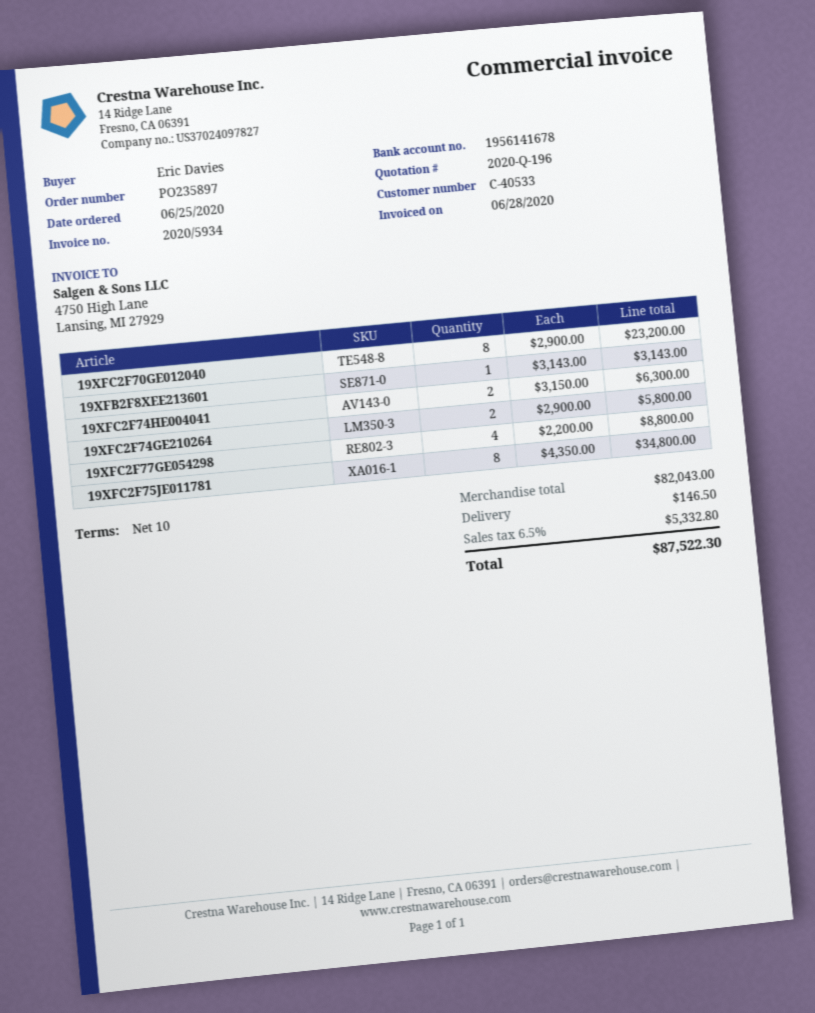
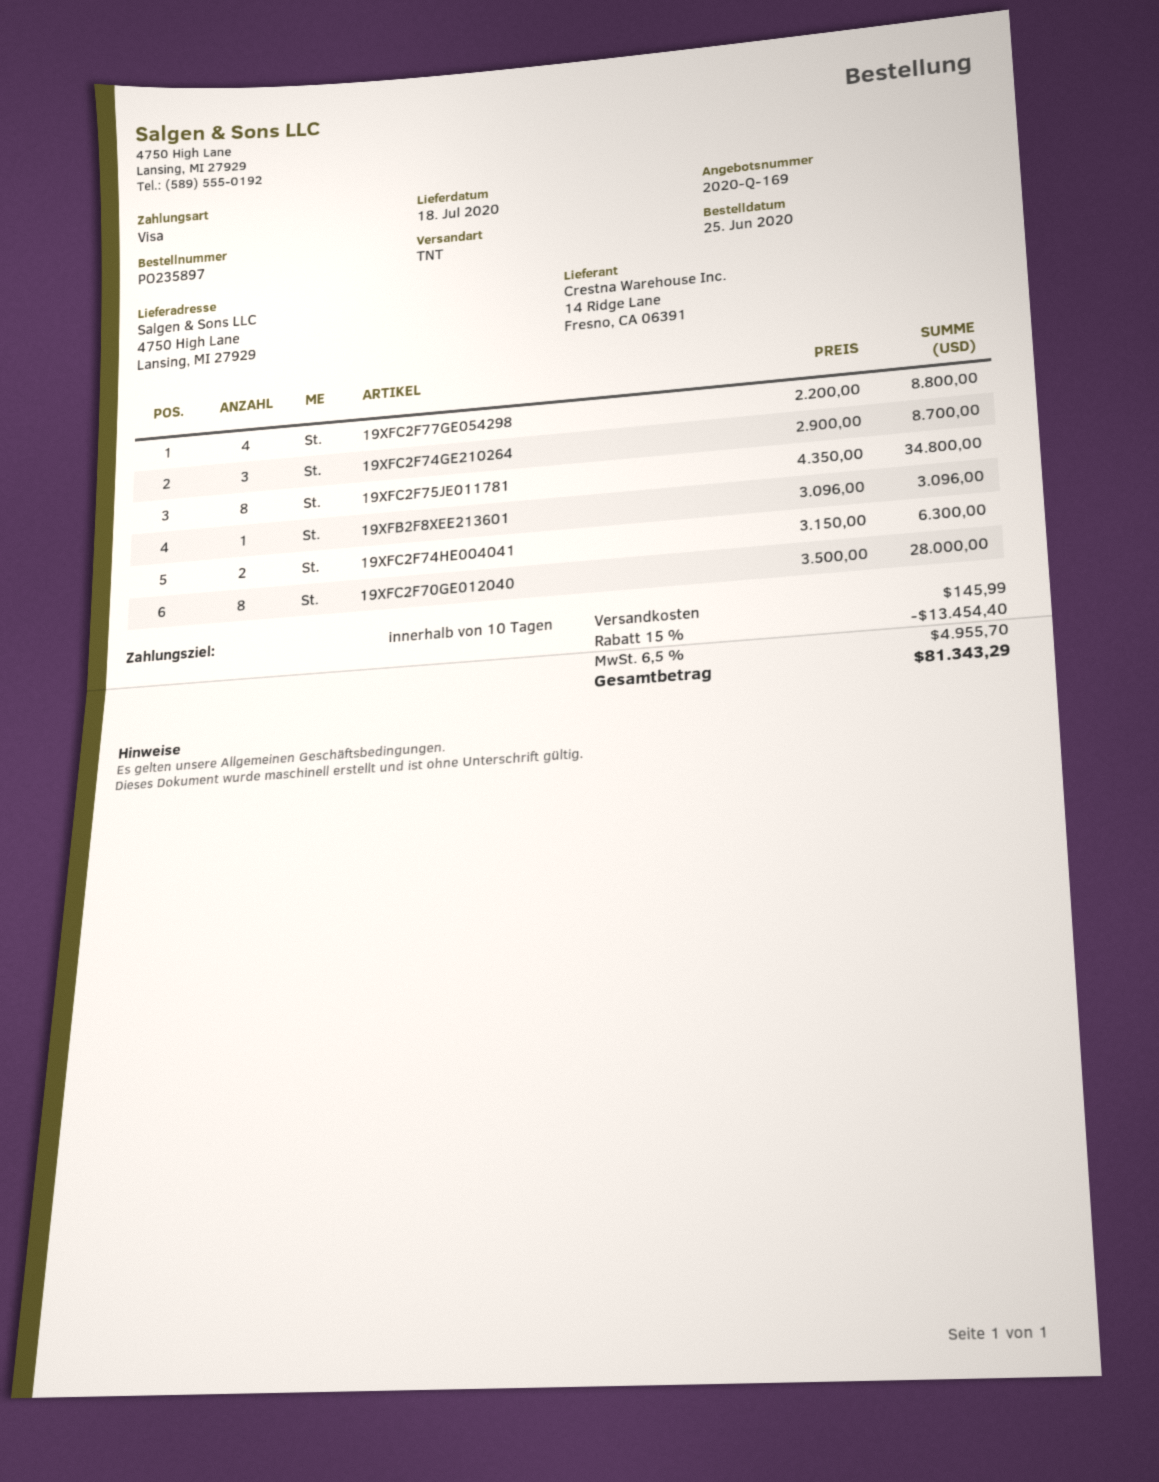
quote number: 2020-Q-196 -> 2020-Q-169
19XFC2F70GE012040: 8 x 2900.00 = 23200.00 -> 8 x 3500.00 = 28000.00
19XFB2F8XEE213601: 1 x 3143.00 = 3143.00 -> 1 x 3096.00 = 3096.00
19XFC2F74GE210264: 2 x 2900.00 = 5800.00 -> 3 x 2900.00 = 8700.00
discount: none -> 15% = 13454.40
shipping: 146.50 -> 145.99
tax: 6.5% = 5332.80 -> 6.5% = 4955.70
total: 87522.30 -> 81343.29

